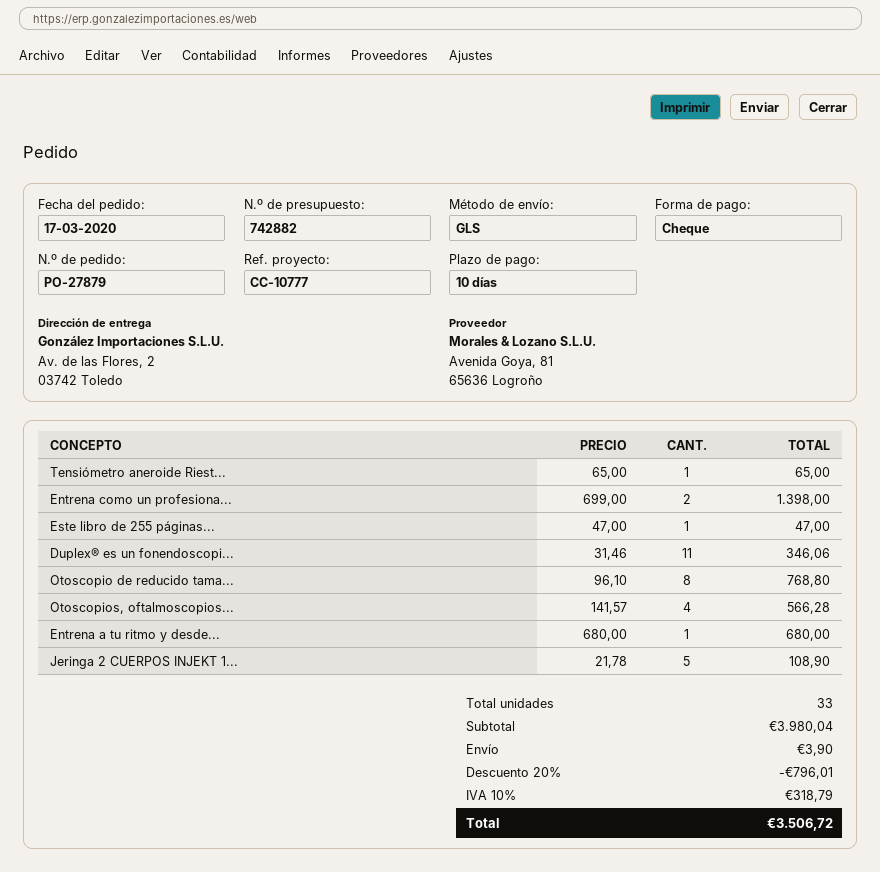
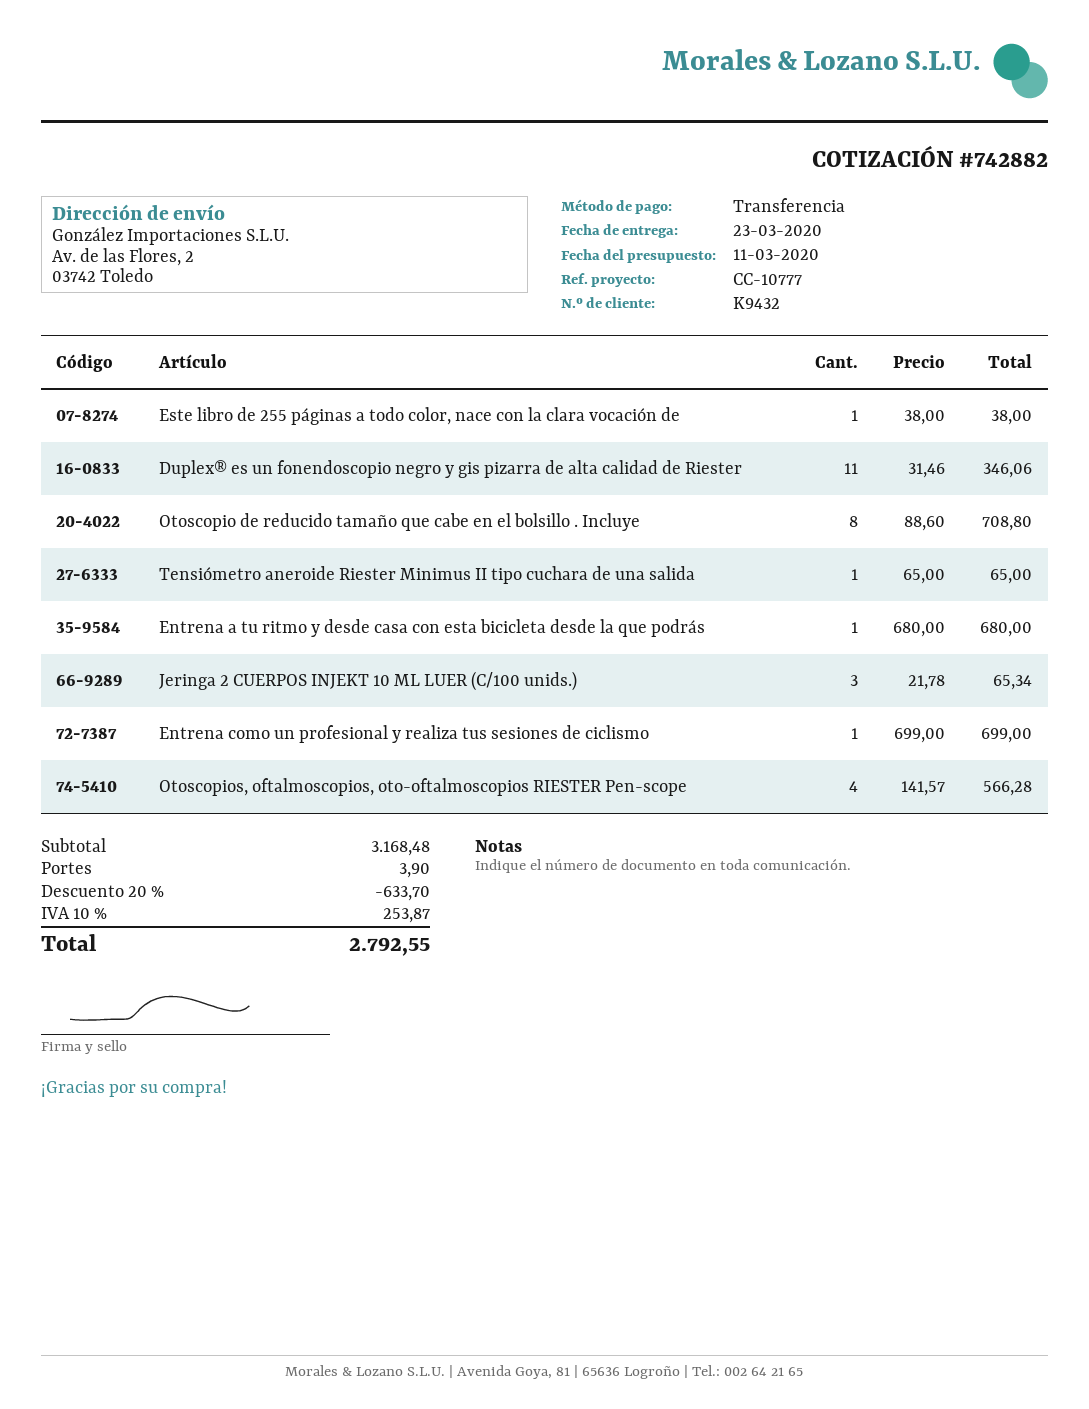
payment method: cheque -> bank transfer
Entrena como un profesiona...: 2 x 699.00 = 1398.00 -> 1 x 699.00 = 699.00
Este libro de 255 páginas...: 1 x 47.00 = 47.00 -> 1 x 38.00 = 38.00
Otoscopio de reducido tama...: 8 x 96.10 = 768.80 -> 8 x 88.60 = 708.80
Jeringa 2 CUERPOS INJEKT 1...: 5 x 21.78 = 108.90 -> 3 x 21.78 = 65.34
subtotal: 3980.04 -> 3168.48
discount: 20% = 796.01 -> 20% = 633.70
tax: 10% = 318.79 -> 10% = 253.87
total: 3506.72 -> 2792.55

